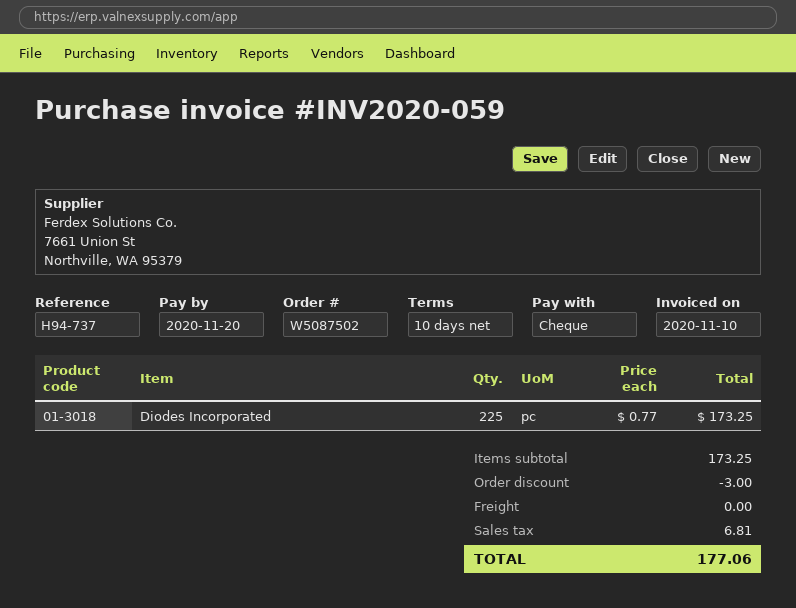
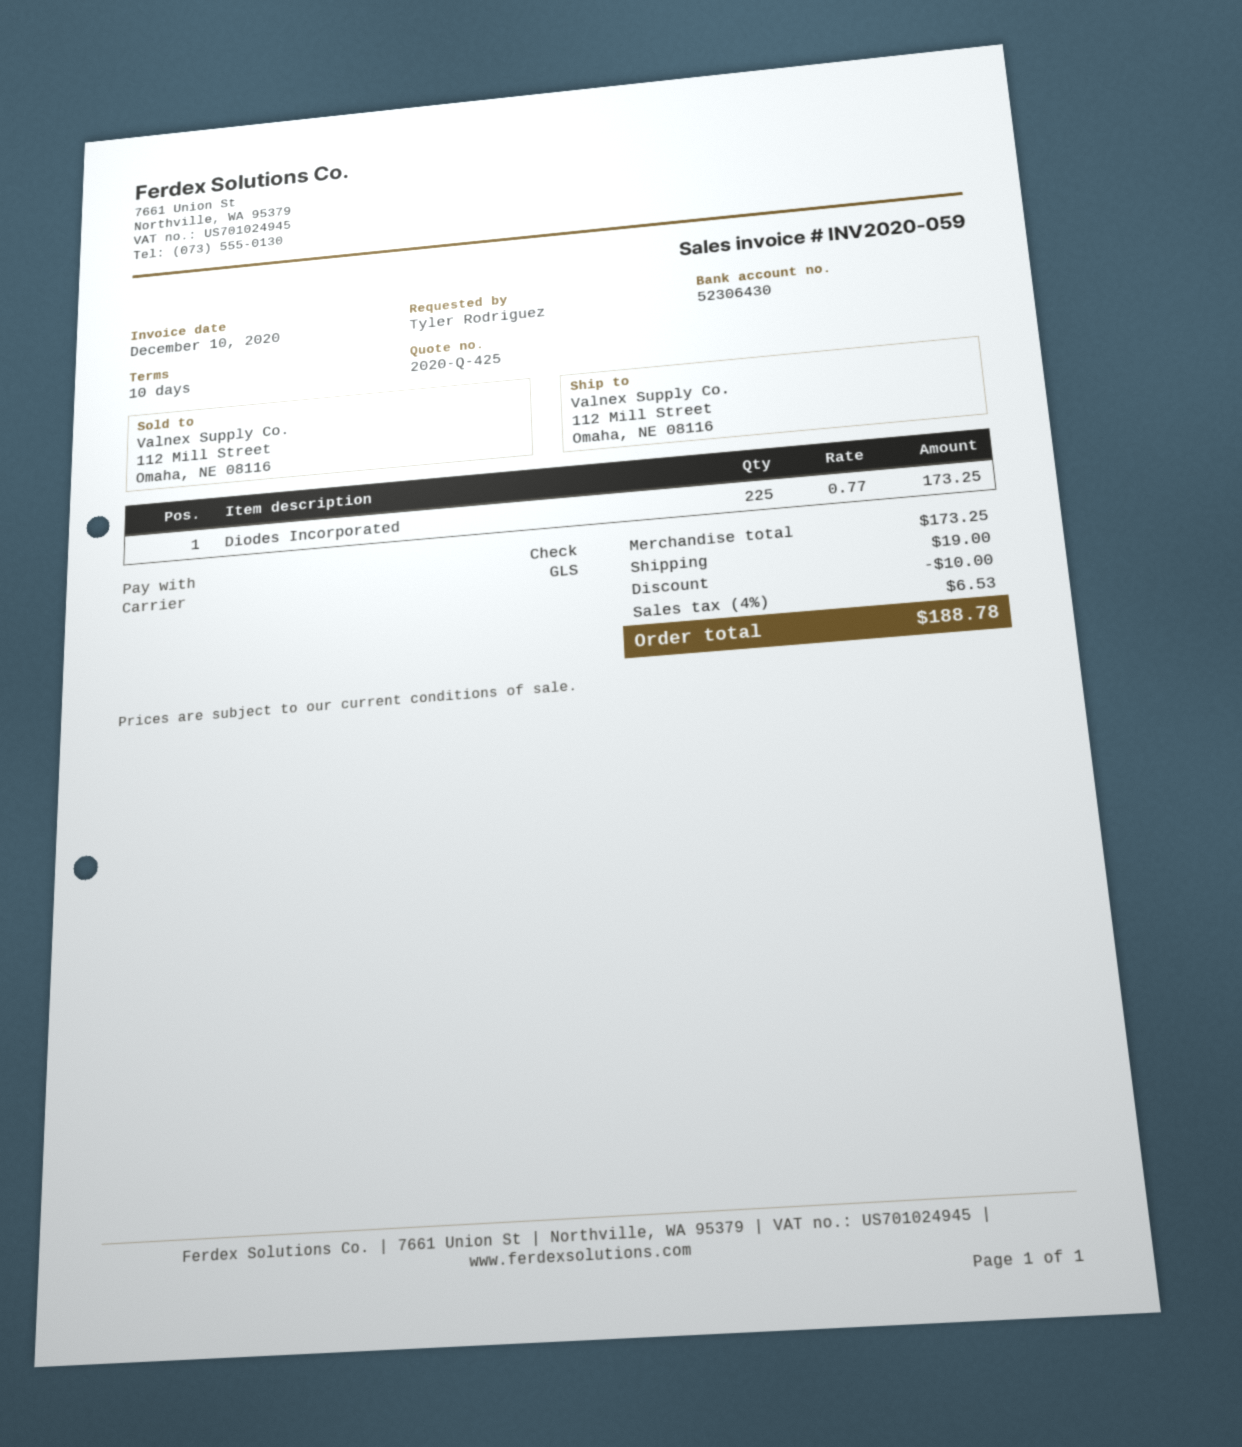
invoice date: 2020-11-10 -> 2020-12-10
discount: 3.00 -> 10.00
shipping: 0.00 -> 19.00
tax: 6.81 -> 6.53
total: 177.06 -> 188.78

